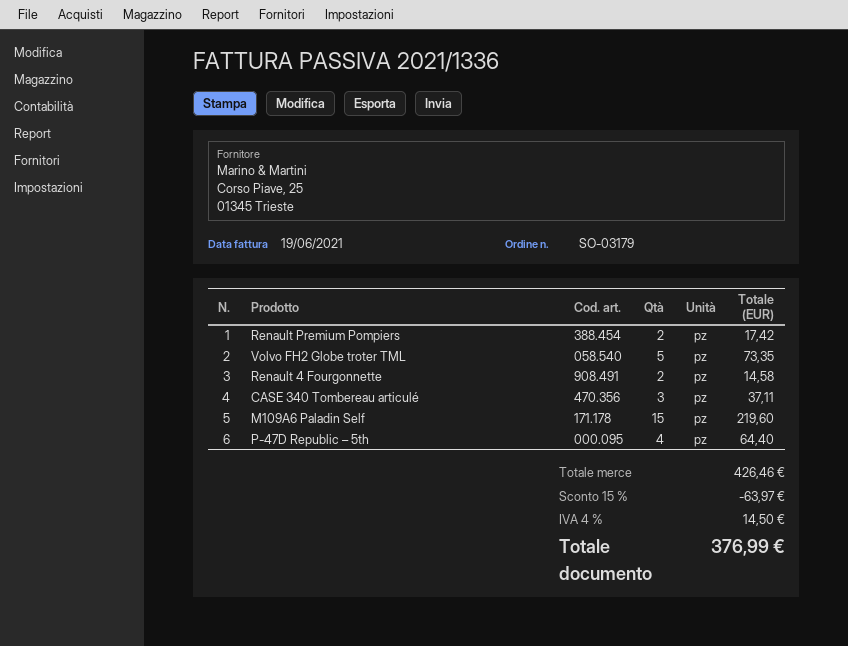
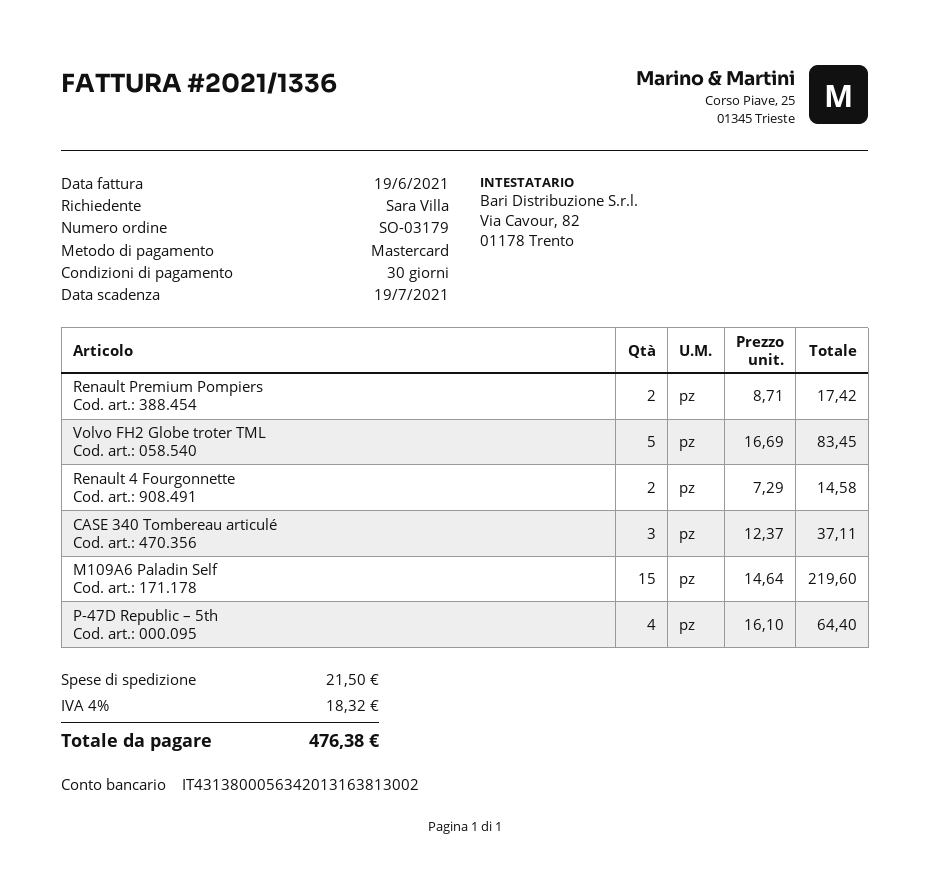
Volvo FH2 Globe troter TML: 5 for 73.35 -> 5 for 83.45
discount: 15% = 63.97 -> none
shipping: none -> 21.50
tax: 4% = 14.50 -> 4% = 18.32
total: 376.99 -> 476.38

